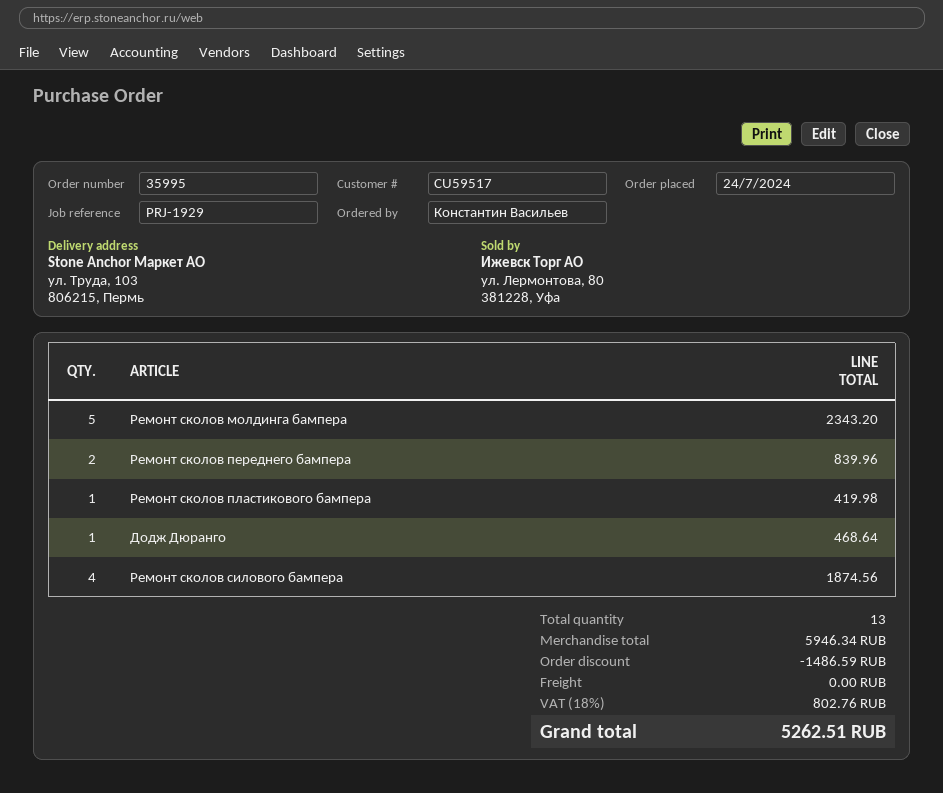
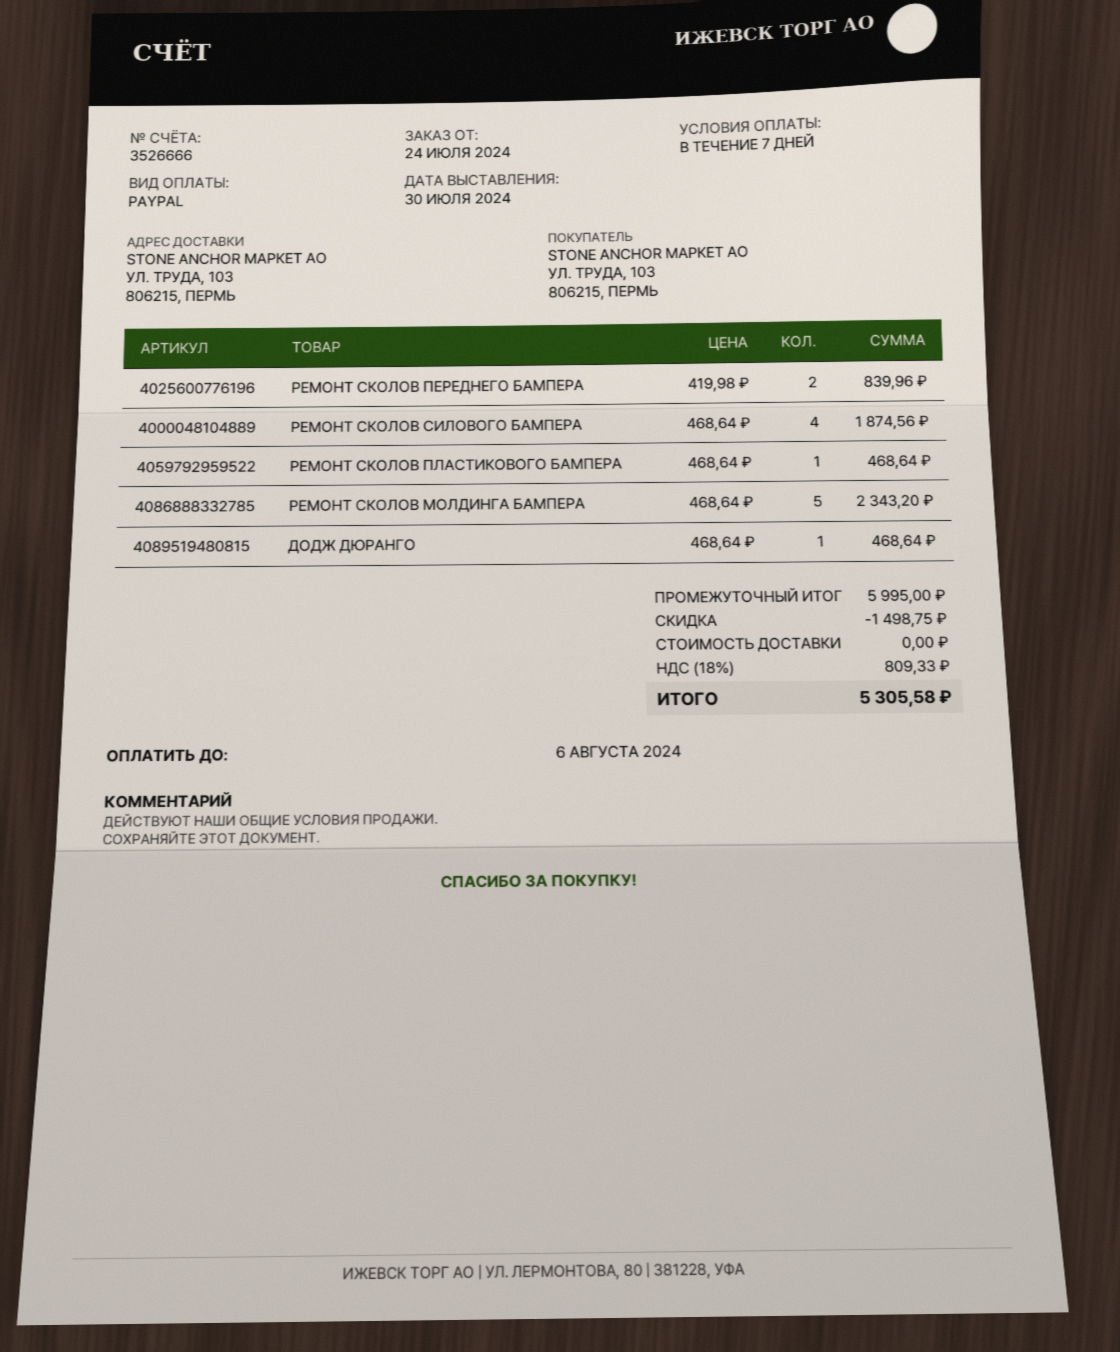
Ремонт сколов пластикового бампера: 1 for 419.98 -> 1 for 468.64
subtotal: 5946.34 -> 5995.00
discount: 1486.59 -> 1498.75
tax: 18% = 802.76 -> 18% = 809.33
total: 5262.51 -> 5305.58

